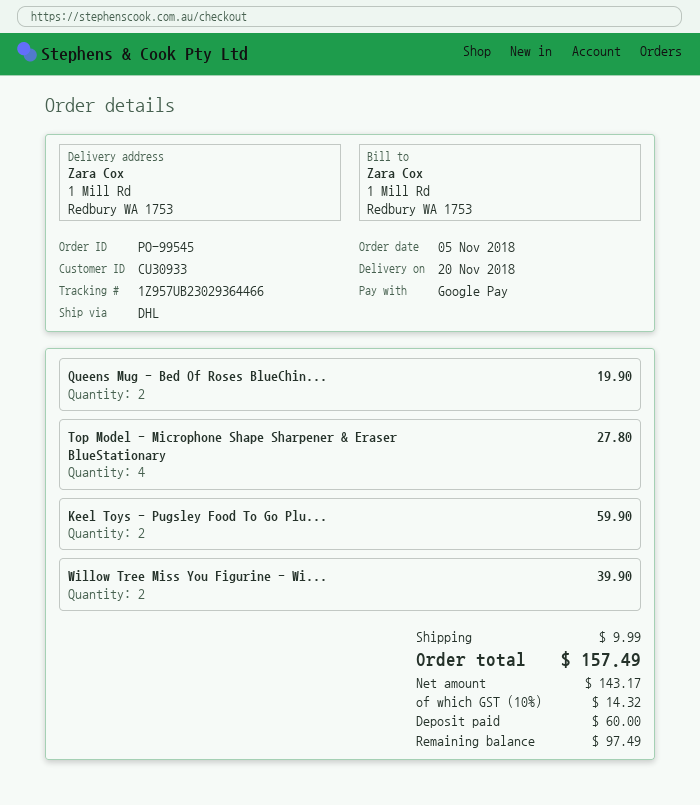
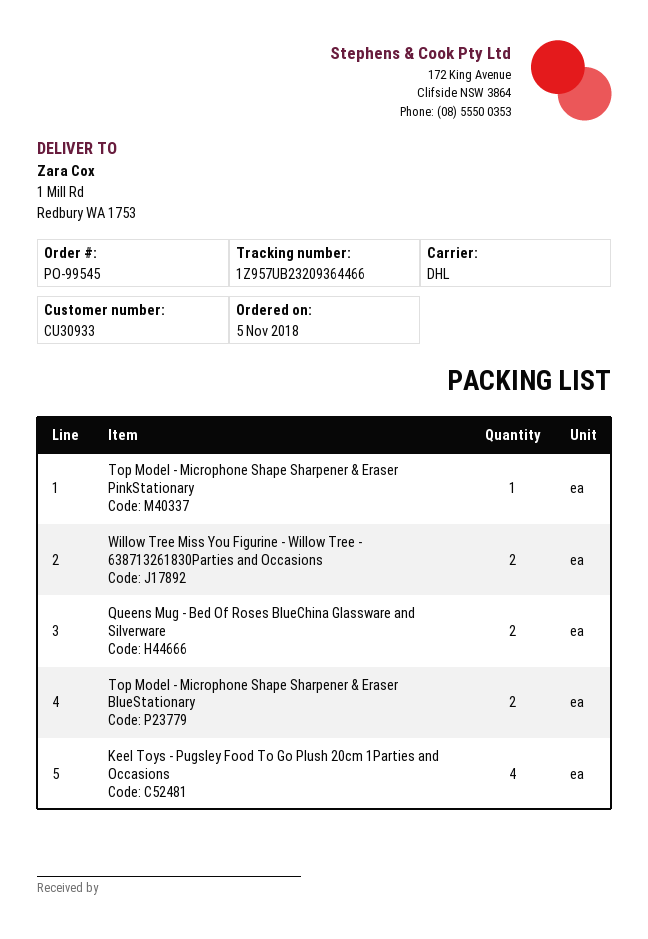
tracking number: 1Z957UB23029364466 -> 1Z957UB23209364466
Top Model - Microphone Shape Sharpener & Eraser BlueStationary: 4 -> 2
Keel Toys - Pugsley Food To Go Plu...: 2 -> 4
Top Model - Microphone Shape Sharpener & Eraser PinkStationary: none -> 1

